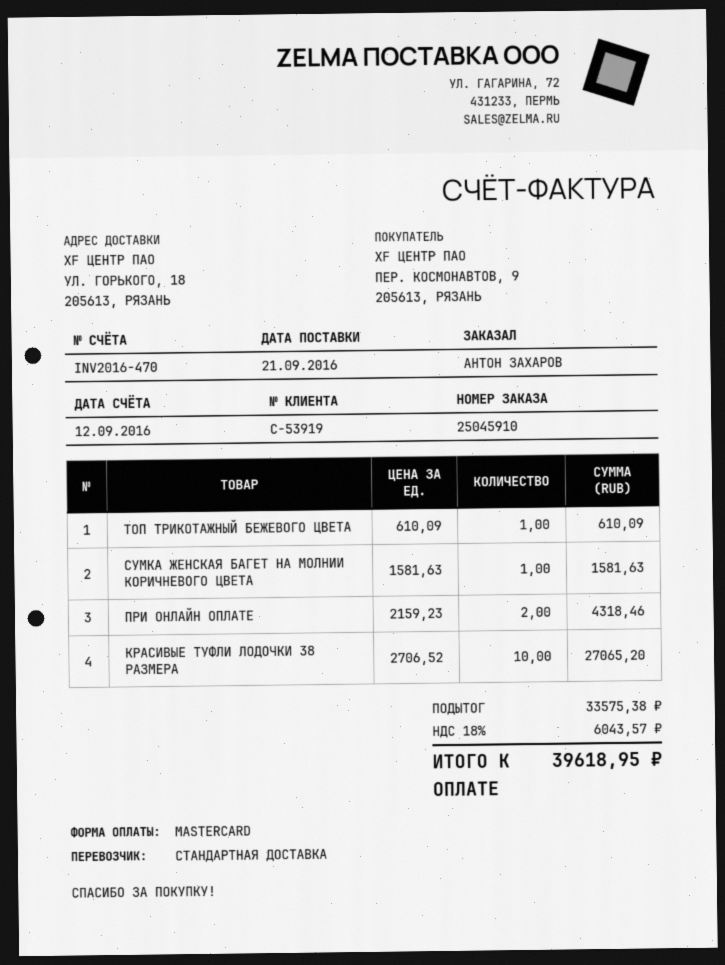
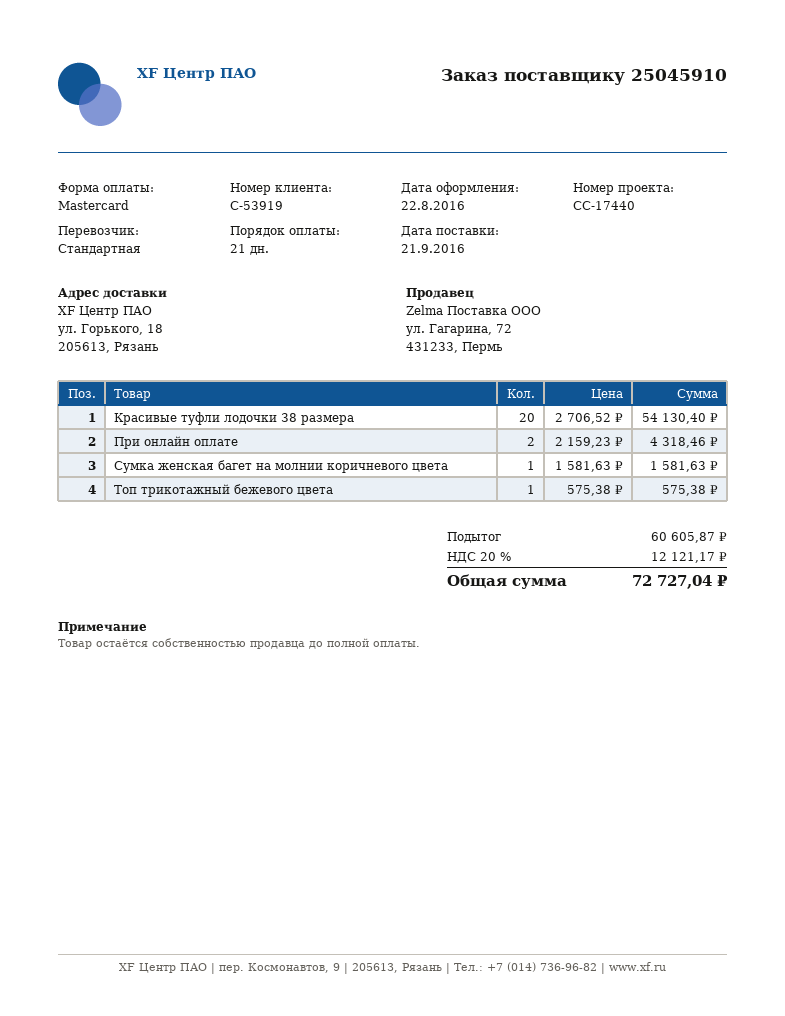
ТОП ТРИКОТАЖНЫЙ БЕЖЕВОГО ЦВЕТА: 1 x 610.09 = 610.09 -> 1 x 575.38 = 575.38
КРАСИВЫЕ ТУФЛИ ЛОДОЧКИ 38 РАЗМЕРА: 10 x 2706.52 = 27065.20 -> 20 x 2706.52 = 54130.40
subtotal: 33575.38 -> 60605.87
tax: 18% = 6043.57 -> 20% = 12121.17
total: 39618.95 -> 72727.04

